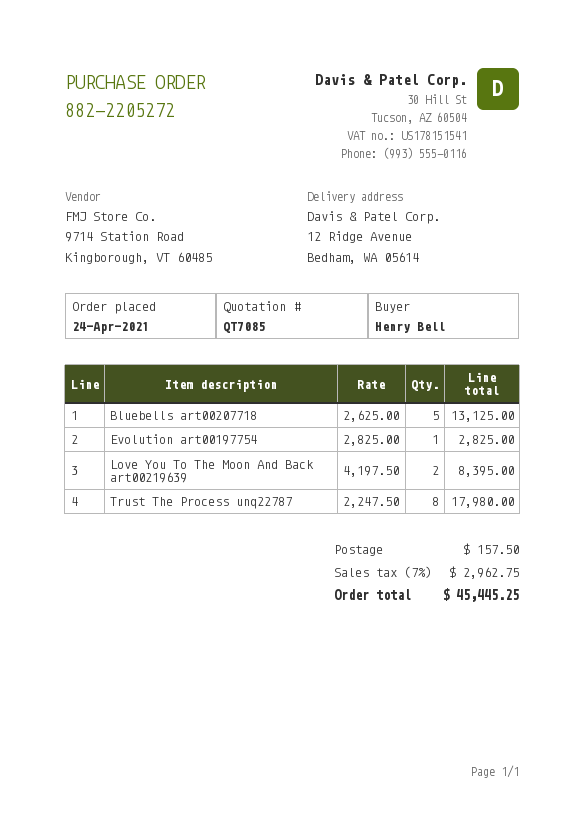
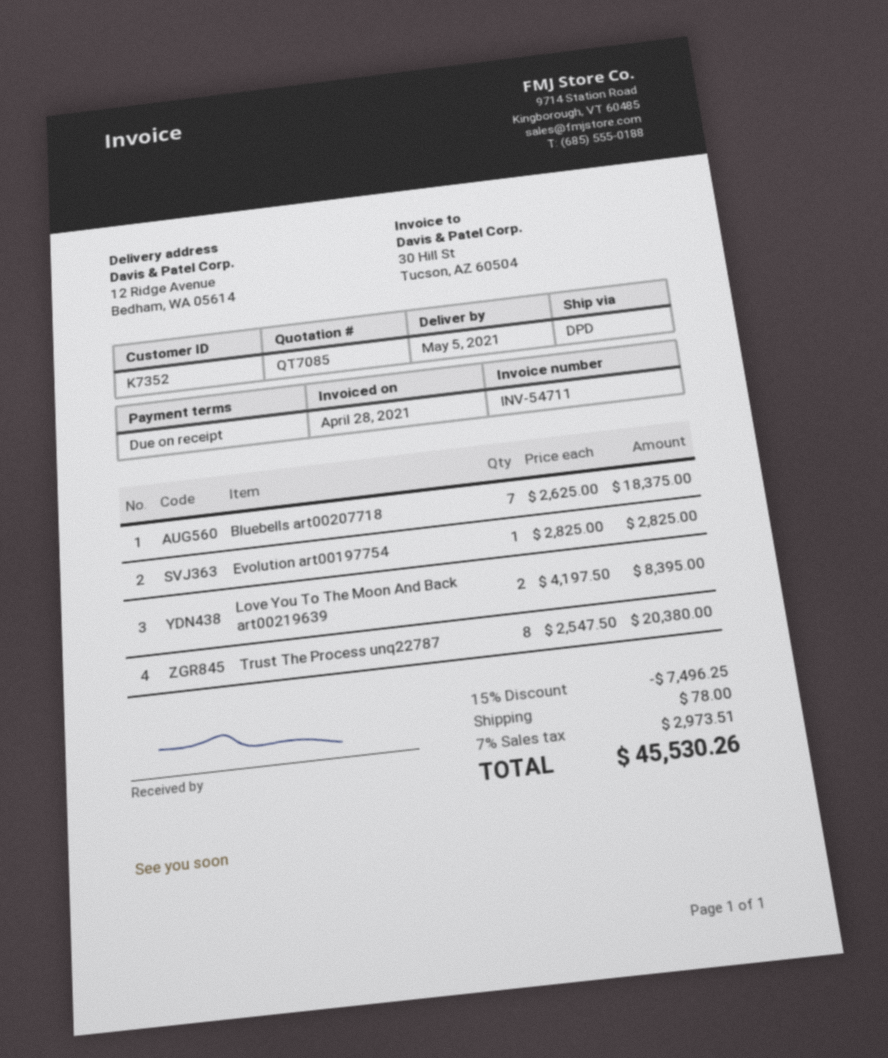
Bluebells art00207718: 5 x 2625.00 = 13125.00 -> 7 x 2625.00 = 18375.00
Trust The Process unq22787: 8 x 2247.50 = 17980.00 -> 8 x 2547.50 = 20380.00
discount: none -> 15% = 7496.25
shipping: 157.50 -> 78.00
tax: 7% = 2962.75 -> 7% = 2973.51
total: 45445.25 -> 45530.26

